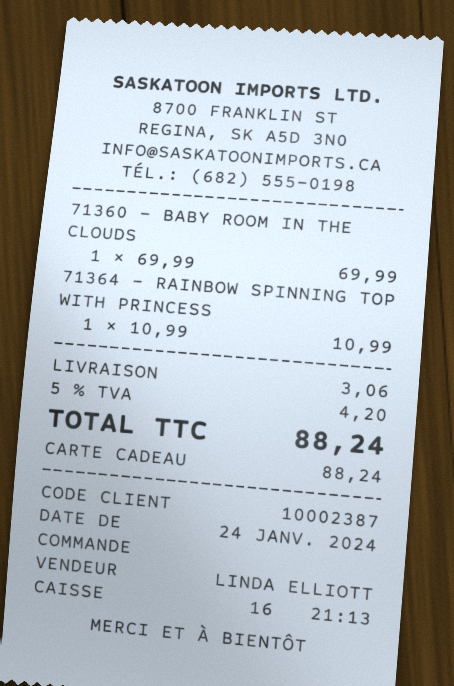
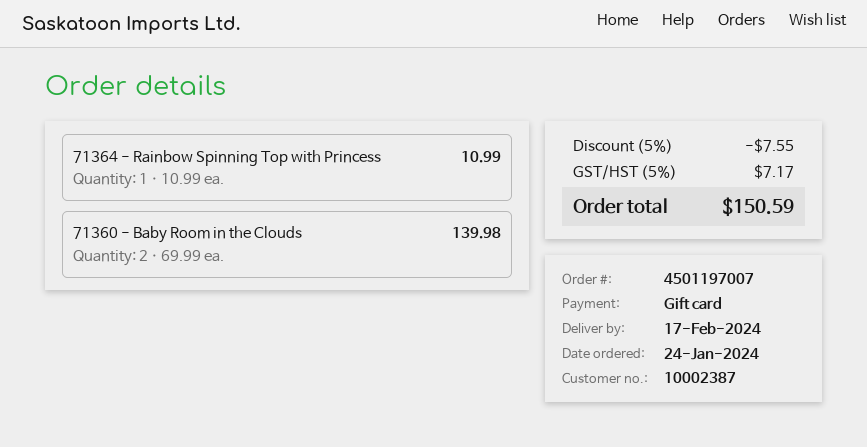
71360 - BABY ROOM IN THE CLOUDS: 1 x 69.99 = 69.99 -> 2 x 69.99 = 139.98
discount: none -> 5% = 7.55
shipping: 3.06 -> none
tax: 5% = 4.20 -> 5% = 7.17
total: 88.24 -> 150.59

